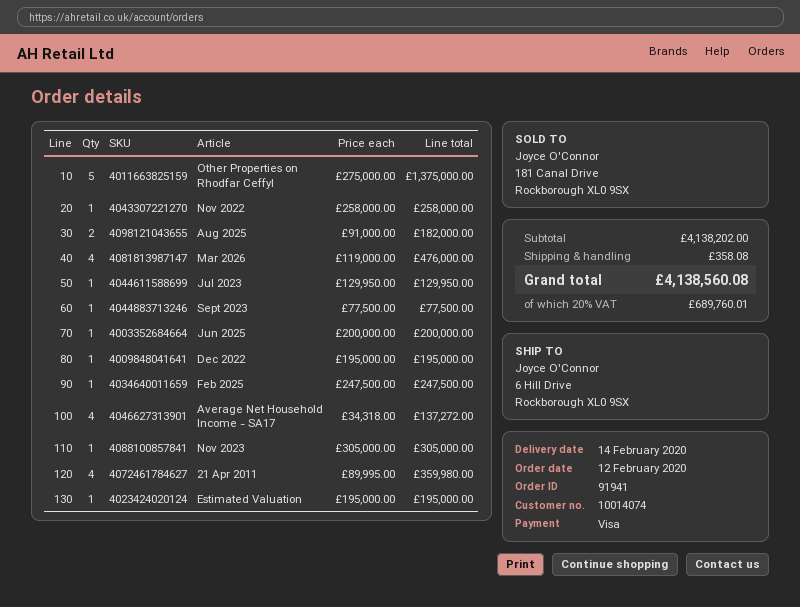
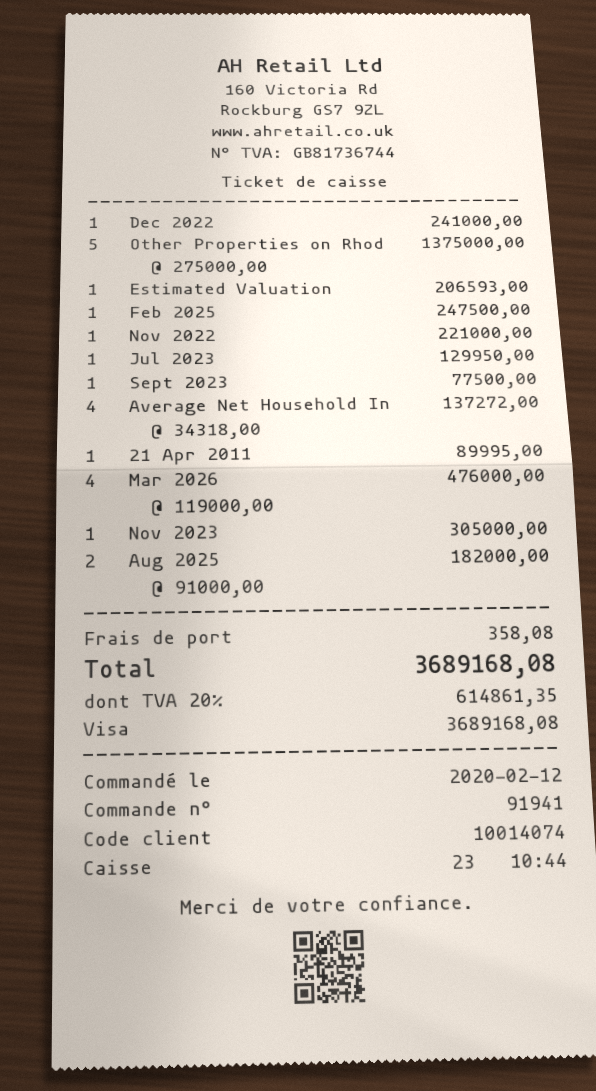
Nov 2022: 1 x 258000.00 = 258000.00 -> 1 x 221000.00 = 221000.00
Jun 2025: 1 x 200000.00 = 200000.00 -> none
Dec 2022: 1 x 195000.00 = 195000.00 -> 1 x 241000.00 = 241000.00
21 Apr 2011: 4 x 89995.00 = 359980.00 -> 1 x 89995.00 = 89995.00
Estimated Valuation: 1 x 195000.00 = 195000.00 -> 1 x 206593.00 = 206593.00
tax: 20% = 689760.01 -> 20% = 614861.35
total: 4138560.08 -> 3689168.08

